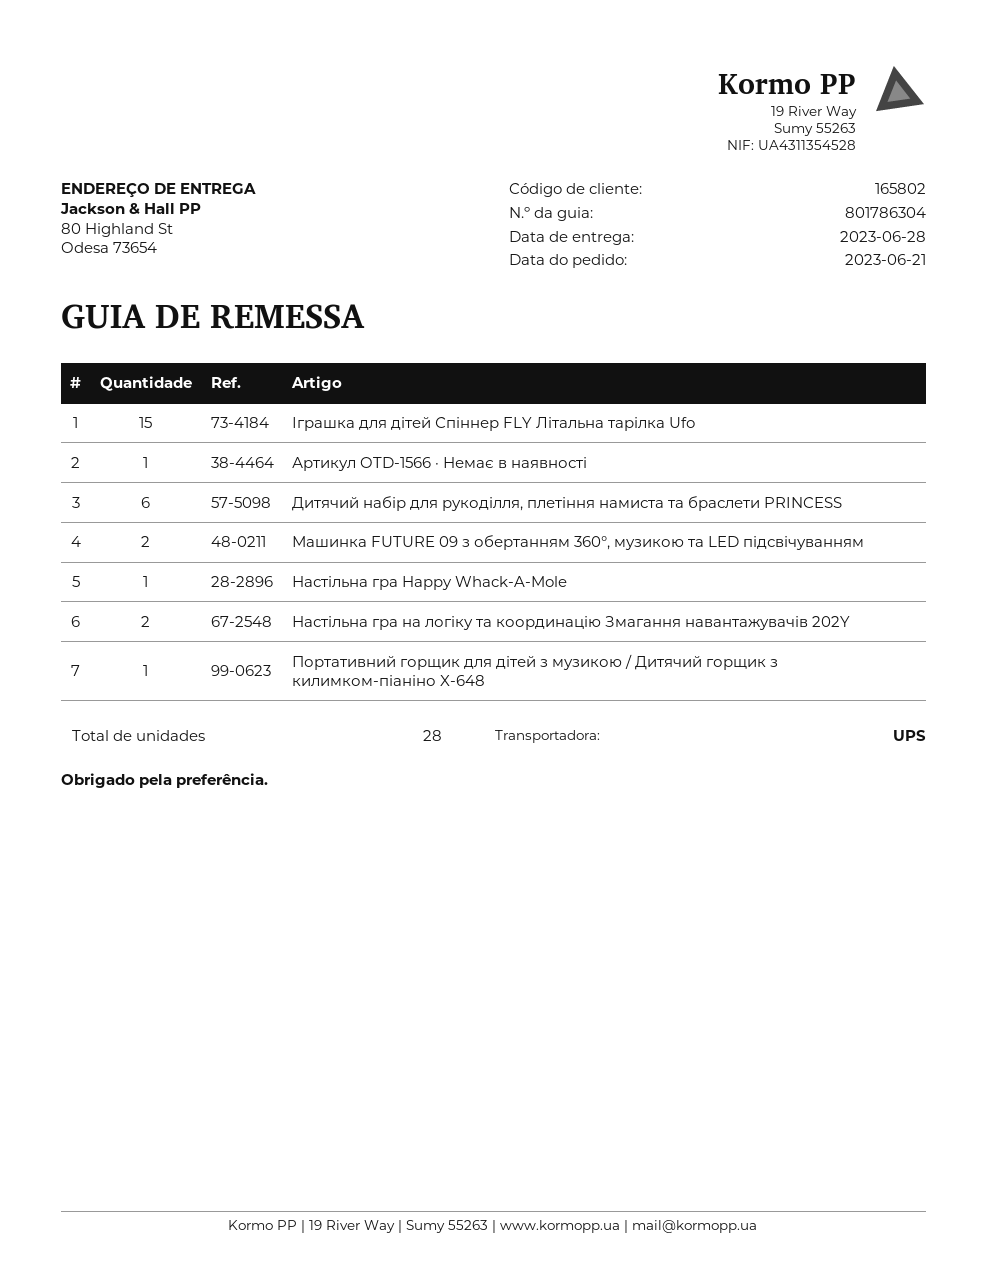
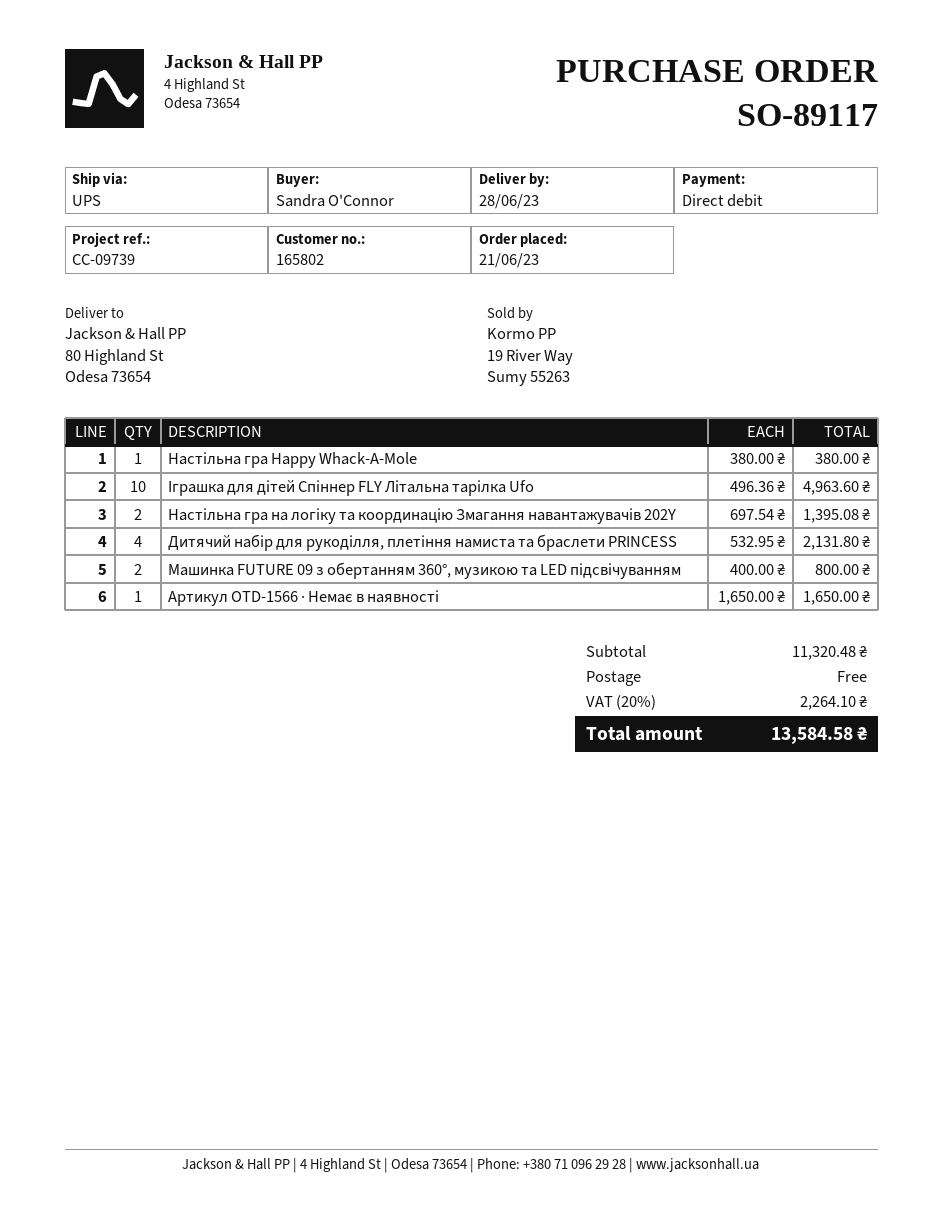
Іграшка для дітей Спіннер FLY Літальна тарілка Ufo: 15 -> 10
Дитячий набір для рукоділля, плетіння намиста та браслети PRINCESS: 6 -> 4
Портативний горщик для дітей з музикою / Дитячий горщик з килимком-піаніно X-648: 1 -> none

